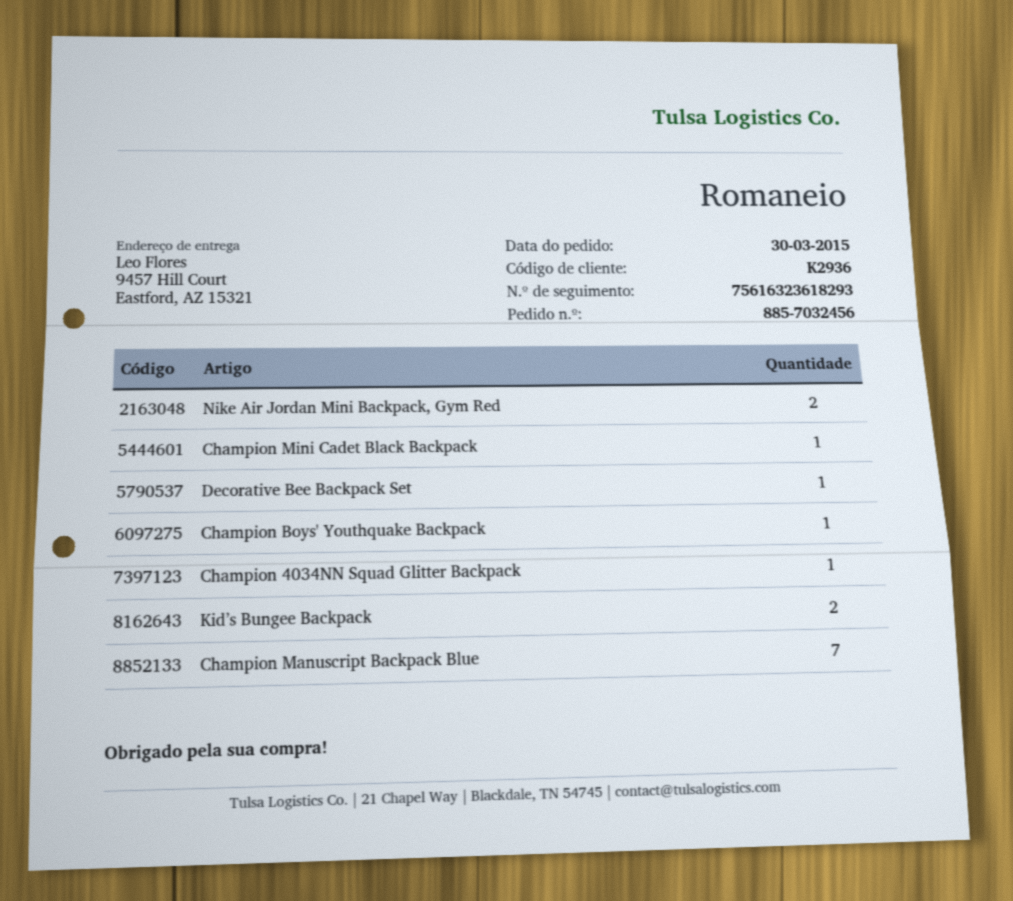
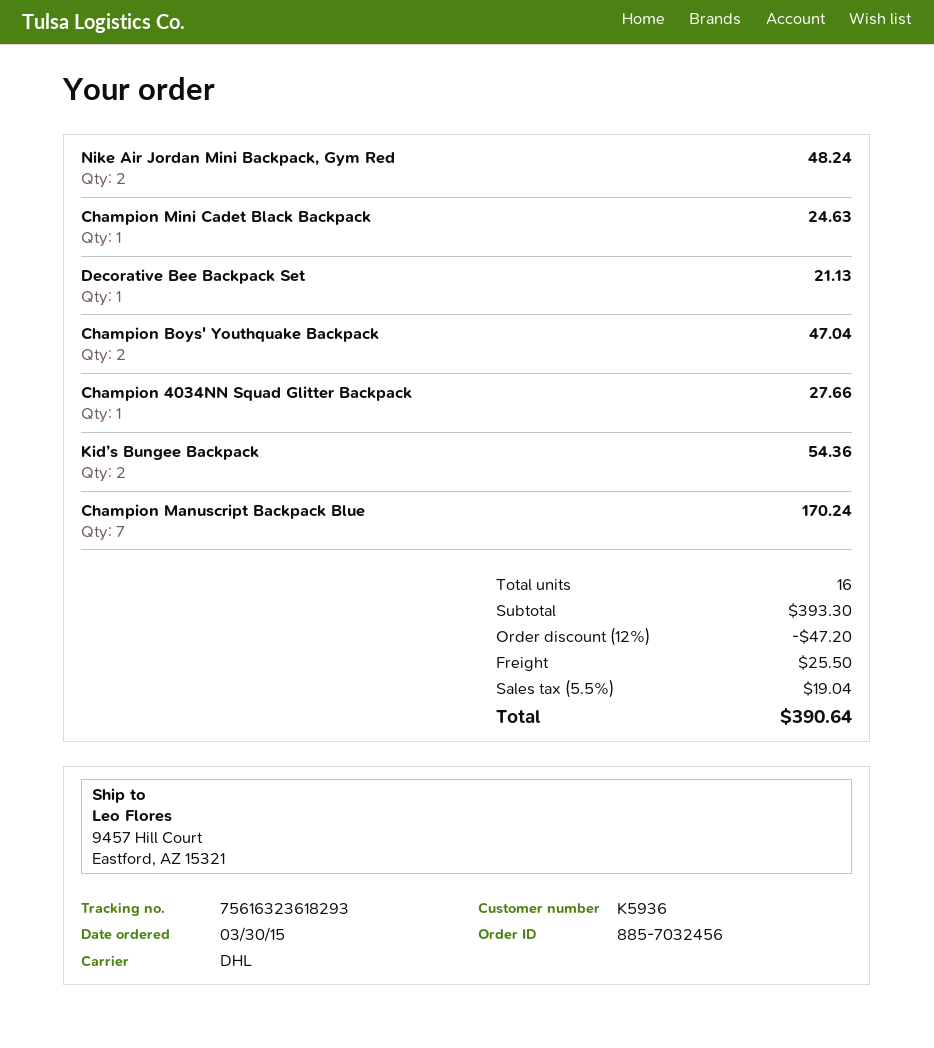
customer number: K2936 -> K5936
Champion Boys' Youthquake Backpack: 1 -> 2

